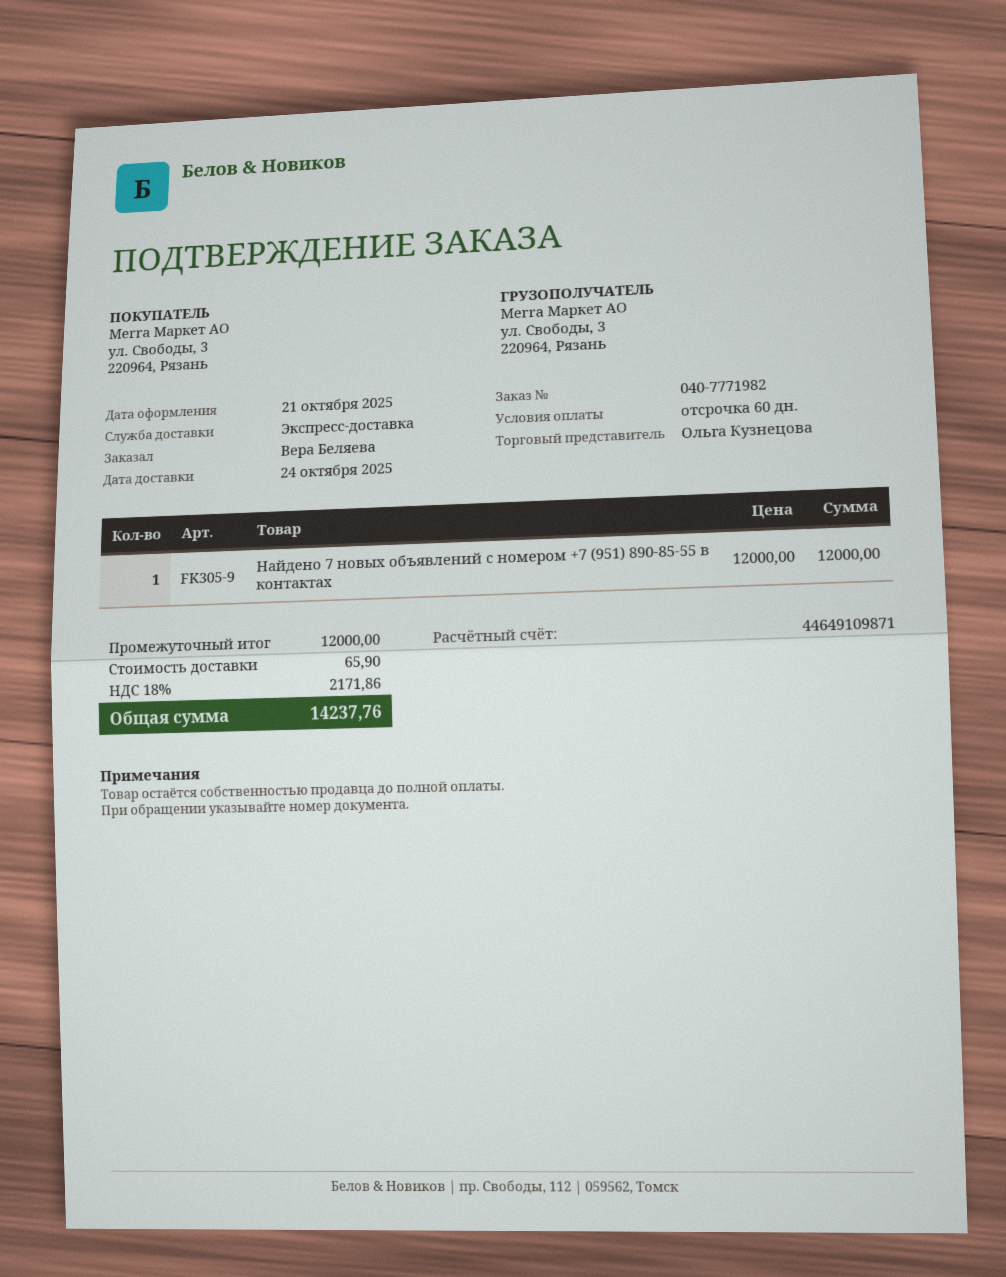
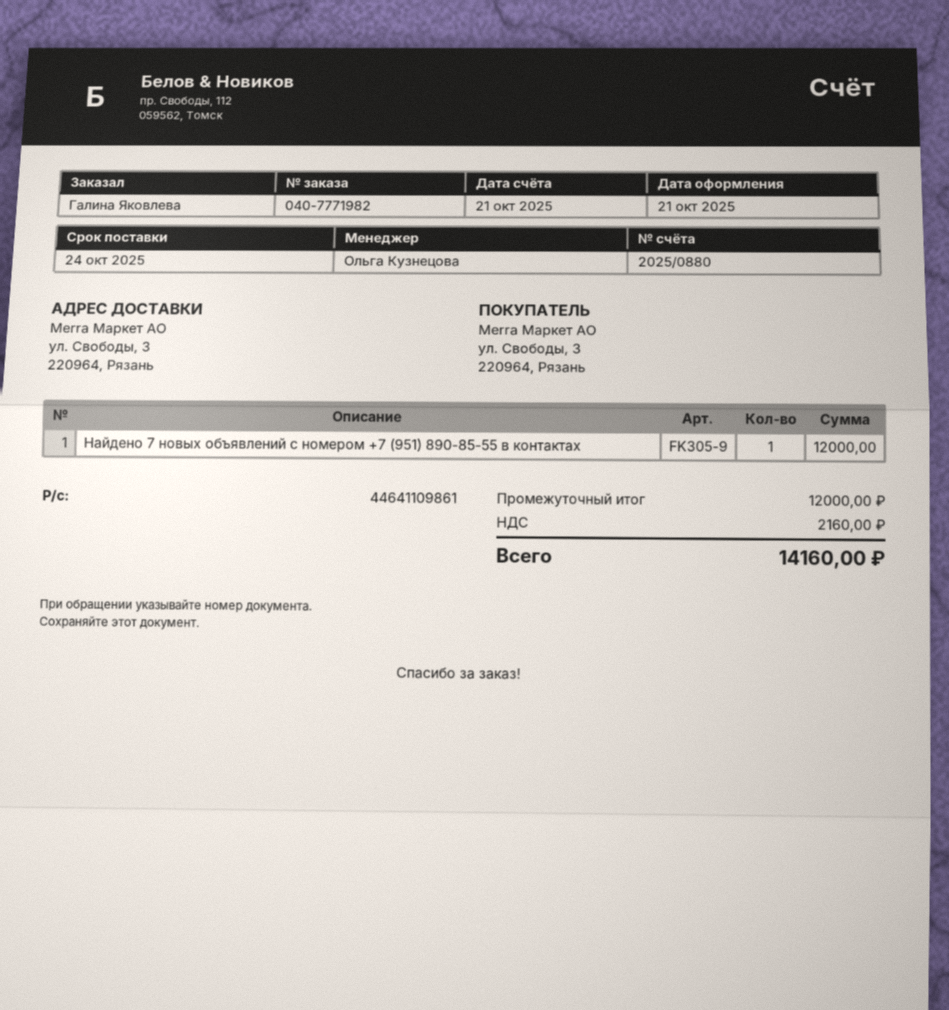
ordered by: Вера Беляева -> Галина Яковлева
bank account: 44649109871 -> 44641109861
shipping: 65.90 -> none
tax: 2171.86 -> 2160.00
total: 14237.76 -> 14160.00

